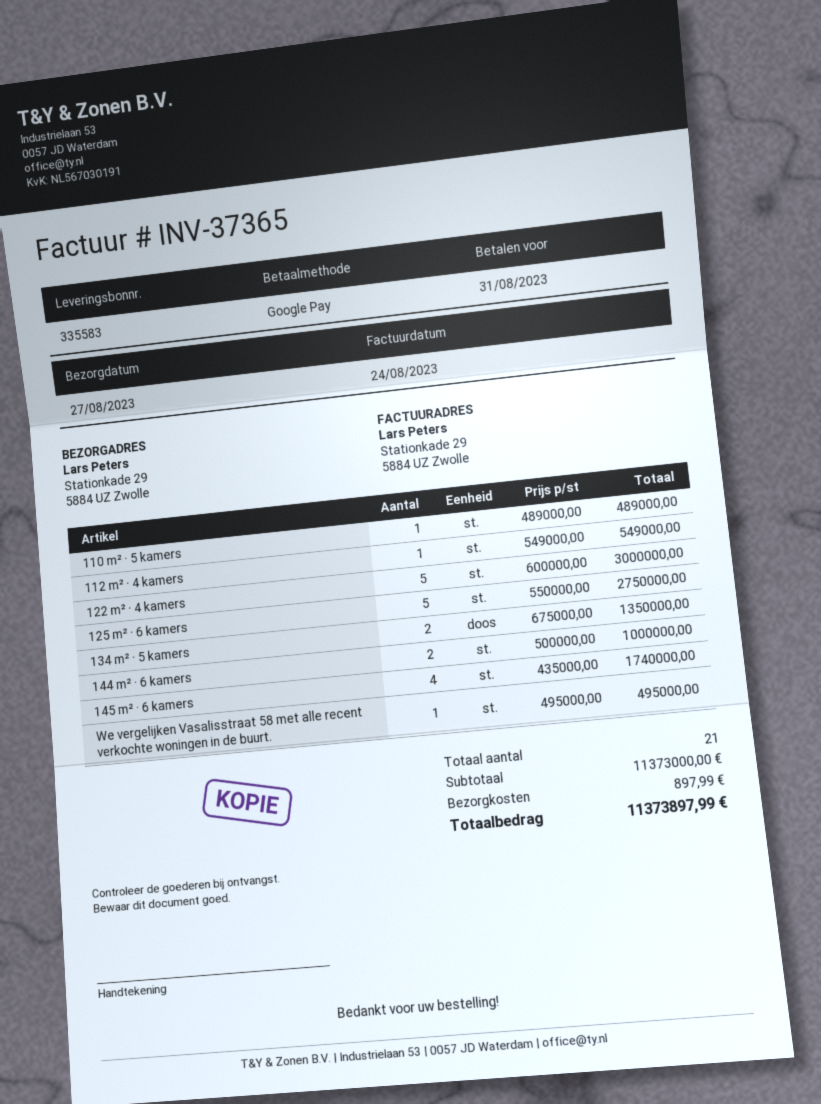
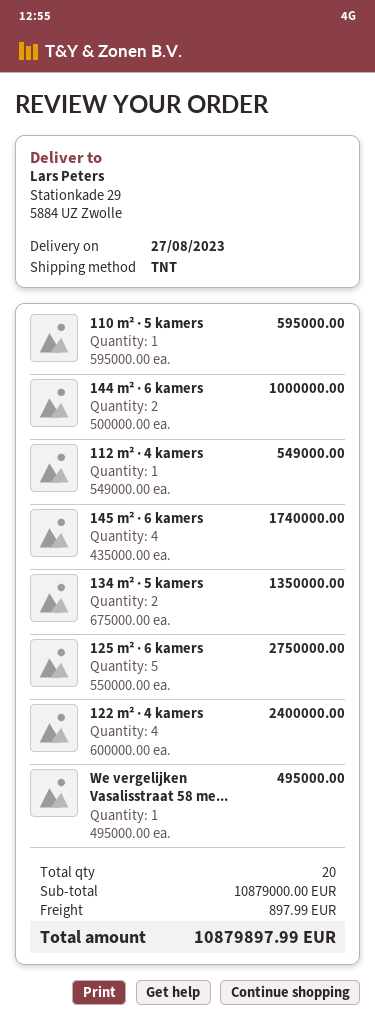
110 m² · 5 kamers: 1 x 489000.00 = 489000.00 -> 1 x 595000.00 = 595000.00
122 m² · 4 kamers: 5 x 600000.00 = 3000000.00 -> 4 x 600000.00 = 2400000.00
total quantity: 21 -> 20
subtotal: 11373000.00 -> 10879000.00
total: 11373897.99 -> 10879897.99

